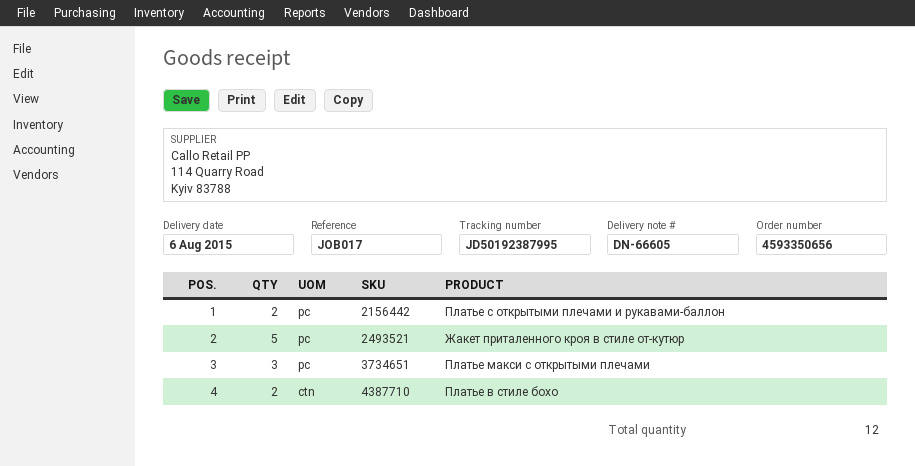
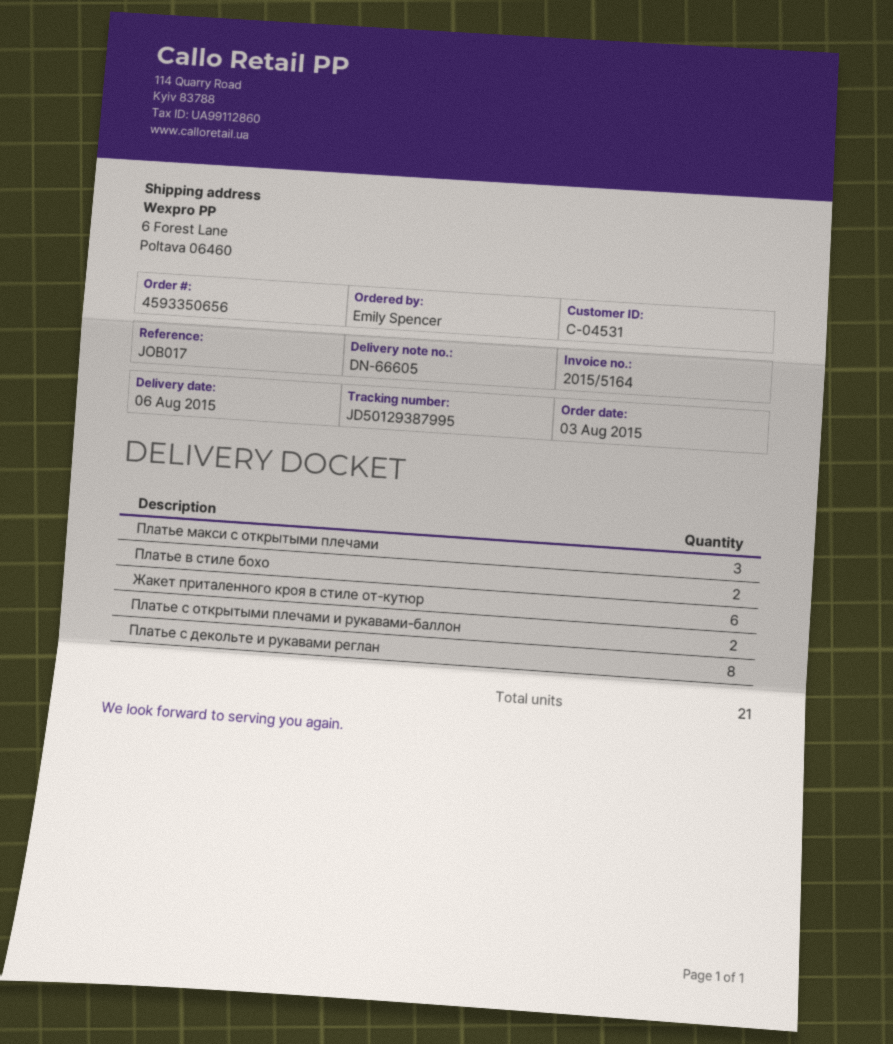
tracking number: JD50192387995 -> JD50129387995
Жакет приталенного кроя в стиле от-кутюр: 5 -> 6
Платье с декольте и рукавами реглан: none -> 8
total quantity: 12 -> 21

